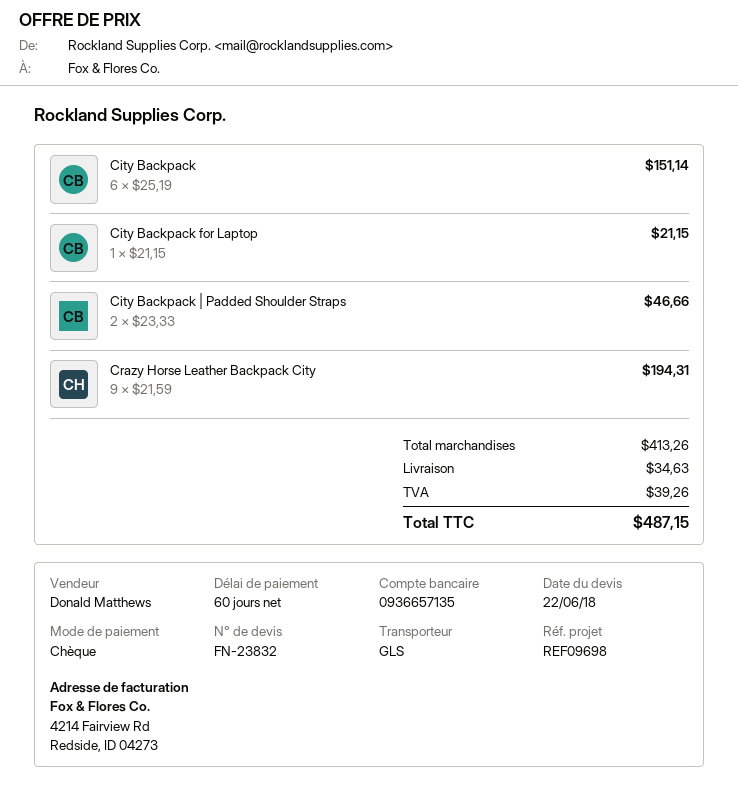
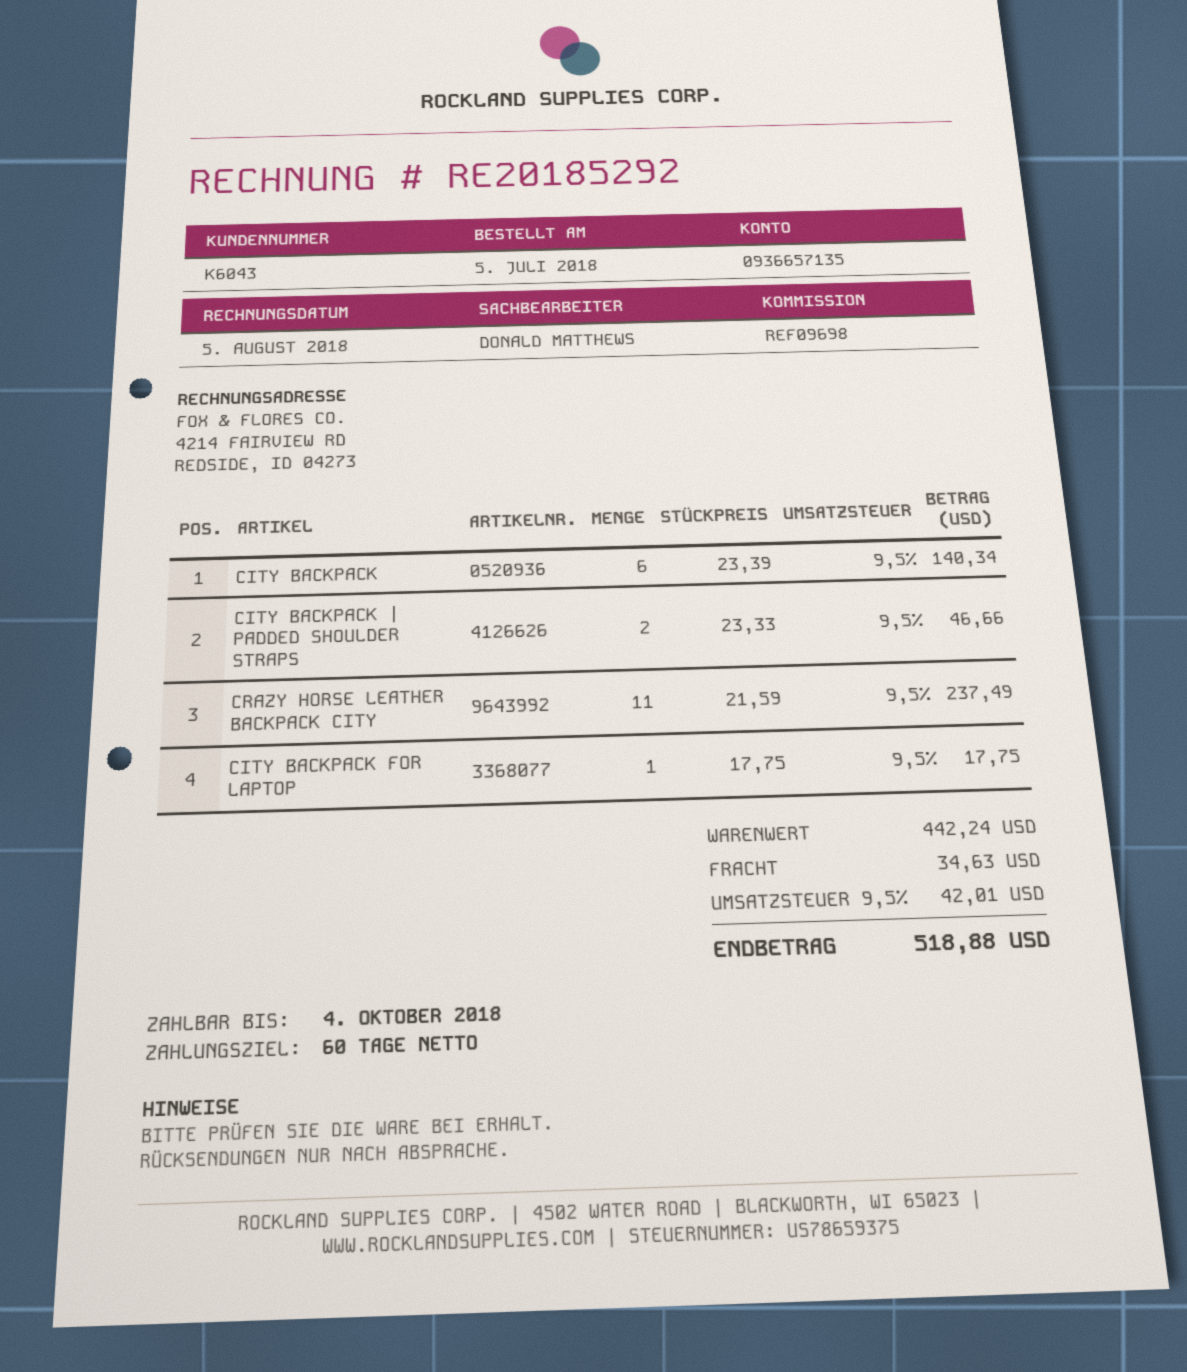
City Backpack: 6 x 25.19 = 151.14 -> 6 x 23.39 = 140.34
City Backpack for Laptop: 1 x 21.15 = 21.15 -> 1 x 17.75 = 17.75
Crazy Horse Leather Backpack City: 9 x 21.59 = 194.31 -> 11 x 21.59 = 237.49
subtotal: 413.26 -> 442.24
tax: 39.26 -> 42.01
total: 487.15 -> 518.88

